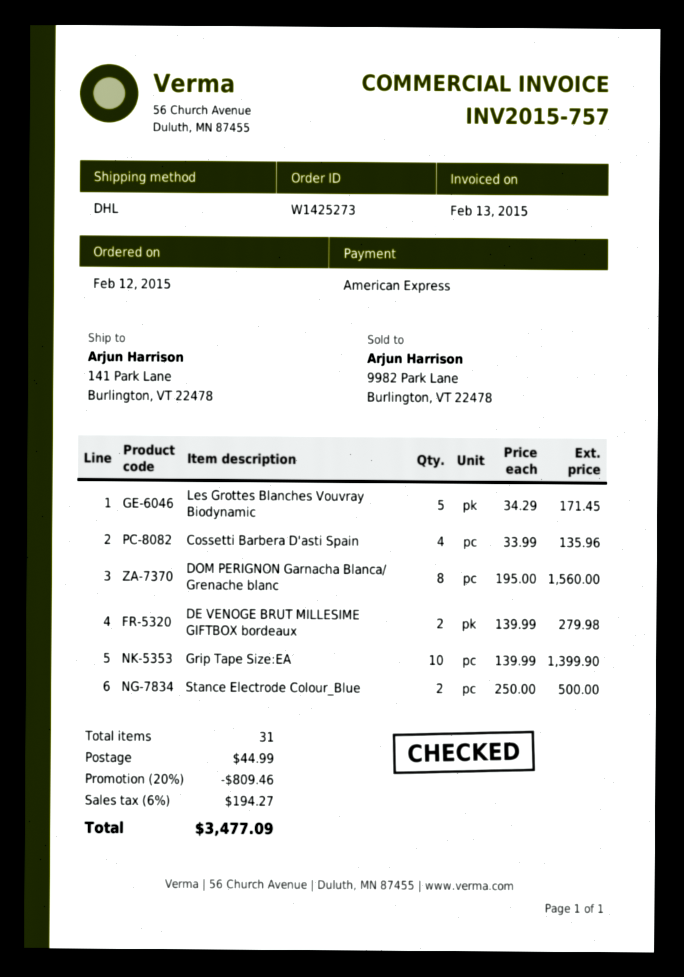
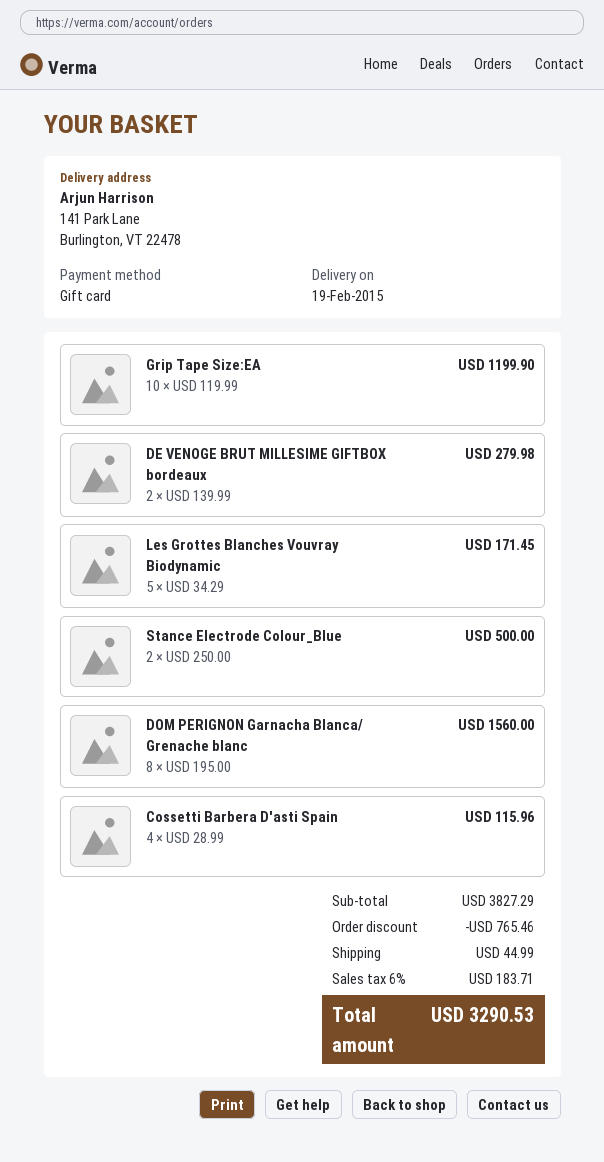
payment method: American Express -> gift card
Cossetti Barbera D'asti Spain: 4 x 33.99 = 135.96 -> 4 x 28.99 = 115.96
Grip Tape Size:EA: 10 x 139.99 = 1399.90 -> 10 x 119.99 = 1199.90
discount: 809.46 -> 765.46
tax: 6% = 194.27 -> 6% = 183.71
total: 3477.09 -> 3290.53

